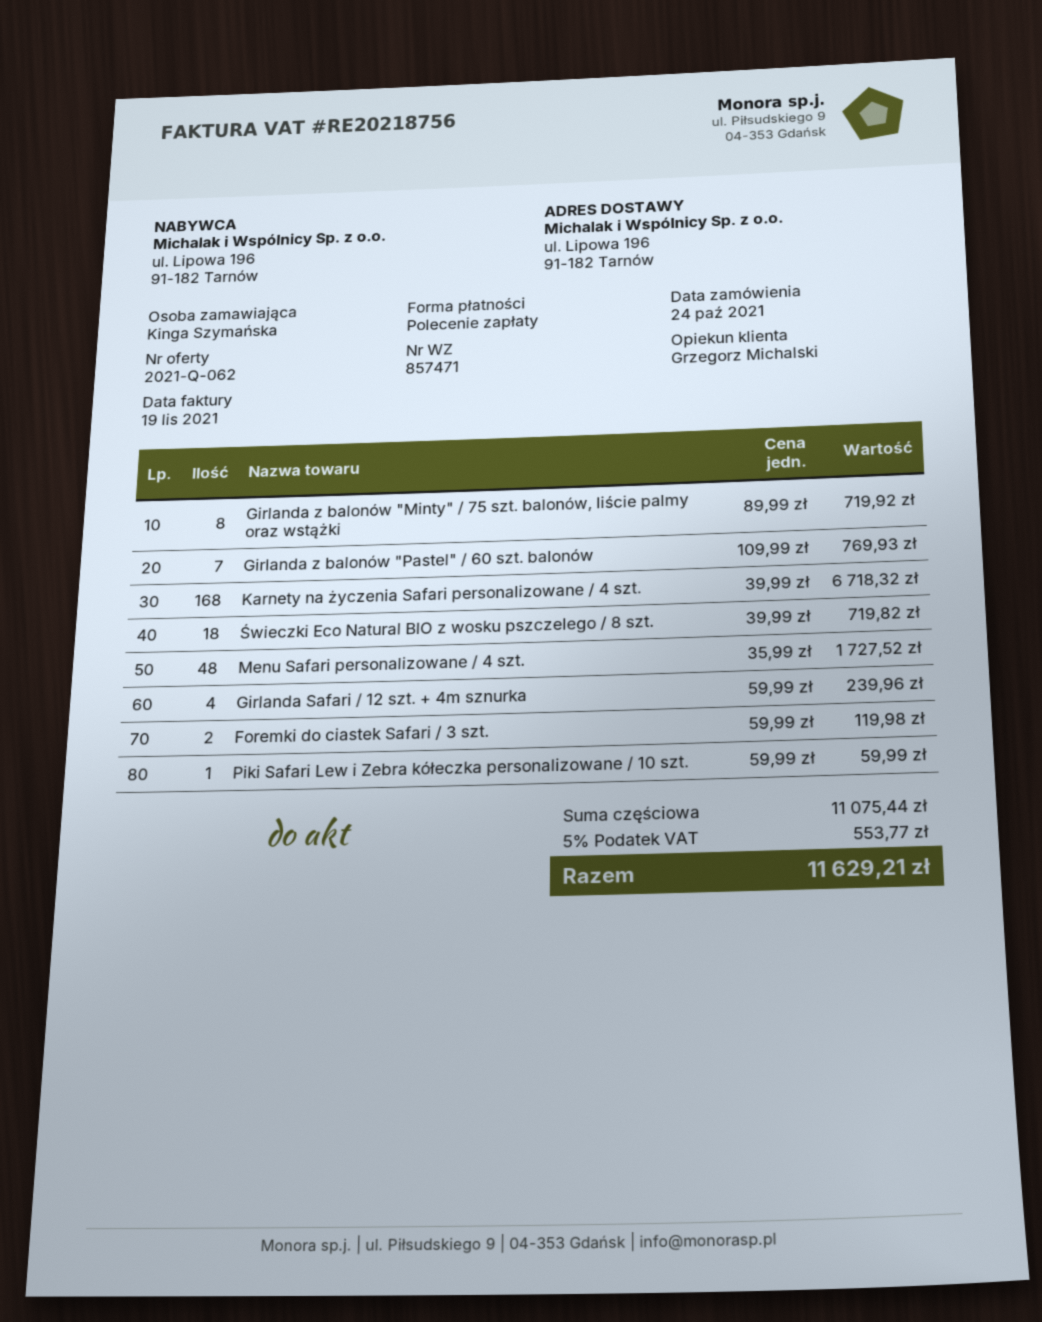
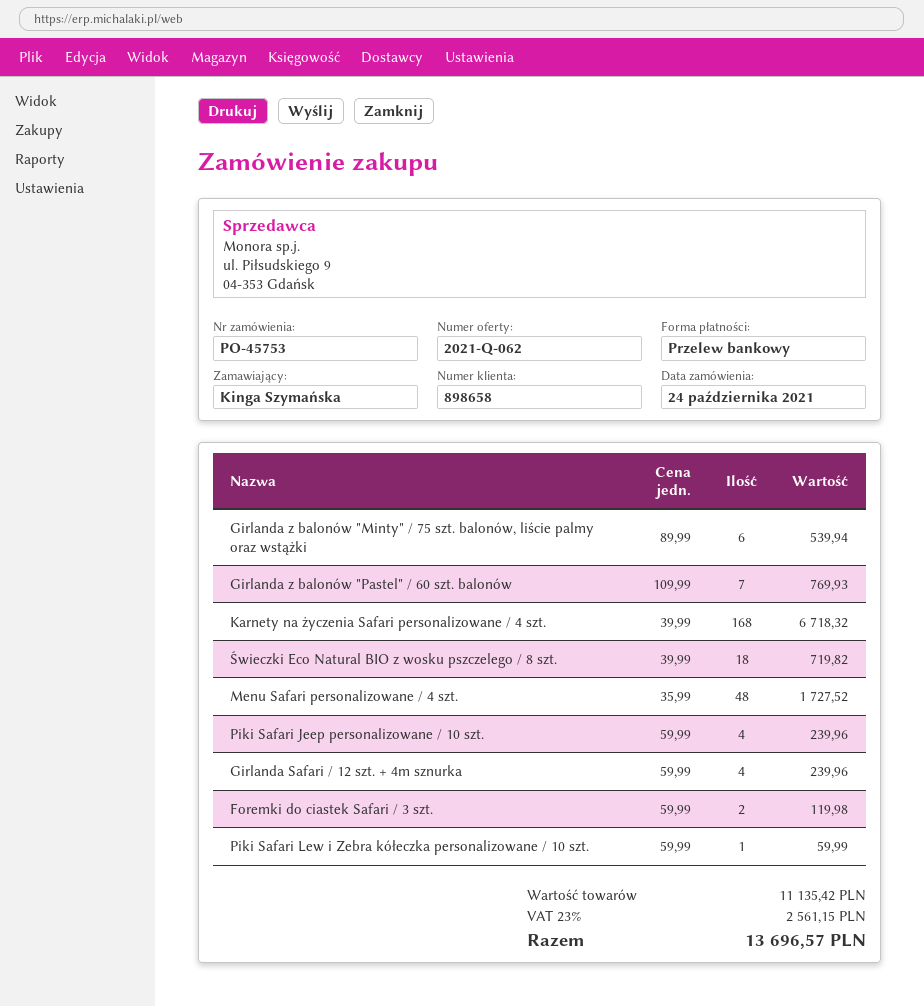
payment method: direct debit -> bank transfer
Girlanda z balonów "Minty" / 75 szt. balonów, liście palmy oraz wstążki: 8 x 89.99 = 719.92 -> 6 x 89.99 = 539.94
Piki Safari Jeep personalizowane / 10 szt.: none -> 4 x 59.99 = 239.96
subtotal: 11075.44 -> 11135.42
tax: 5% = 553.77 -> 23% = 2561.15
total: 11629.21 -> 13696.57

